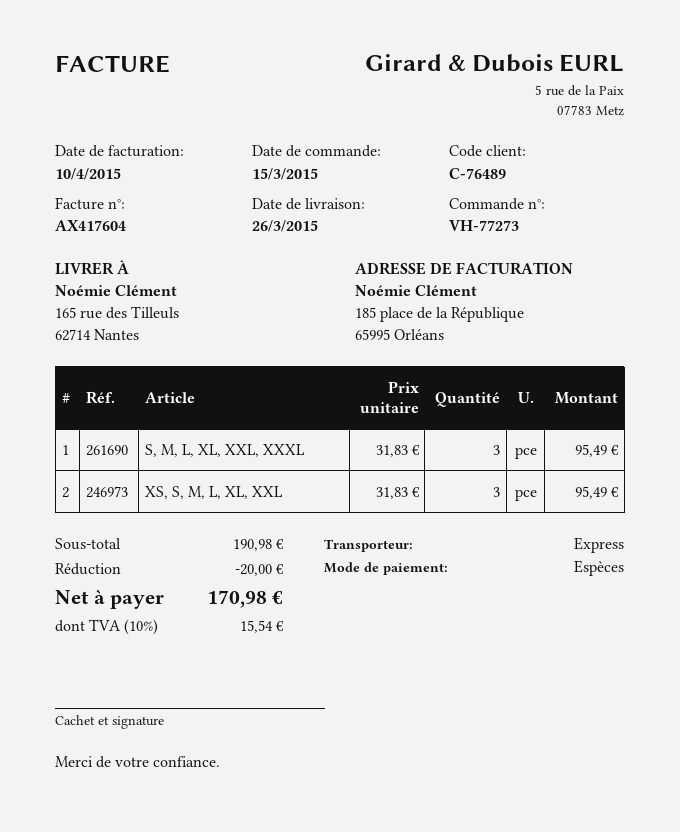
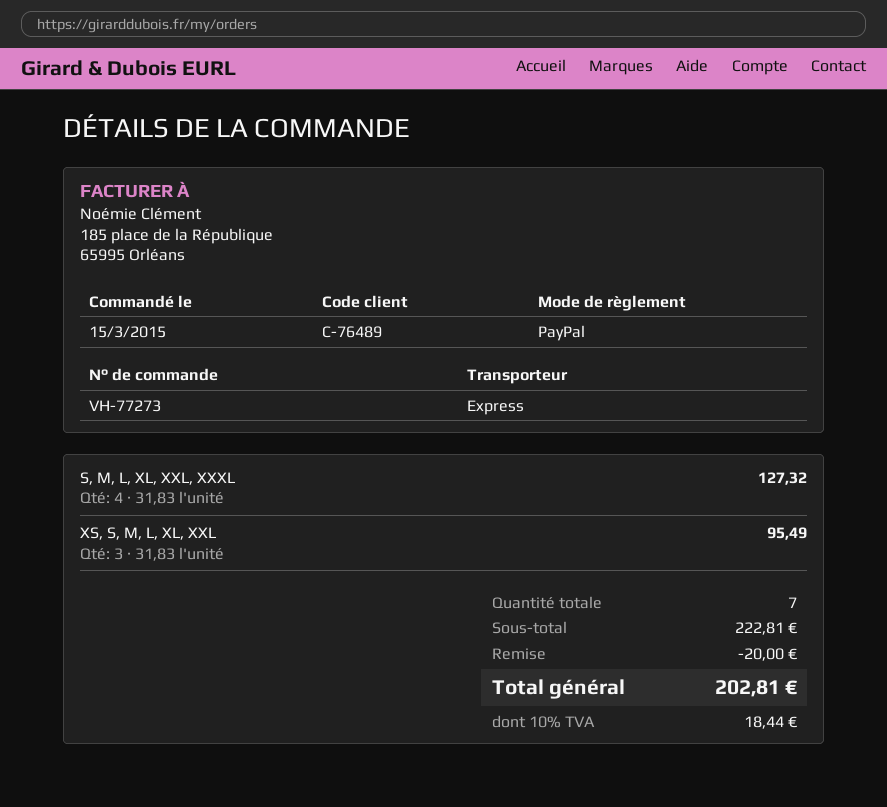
payment method: cash -> PayPal
S, M, L, XL, XXL, XXXL: 3 x 31.83 = 95.49 -> 4 x 31.83 = 127.32
subtotal: 190.98 -> 222.81
tax: 10% = 15.54 -> 10% = 18.44
total: 170.98 -> 202.81

